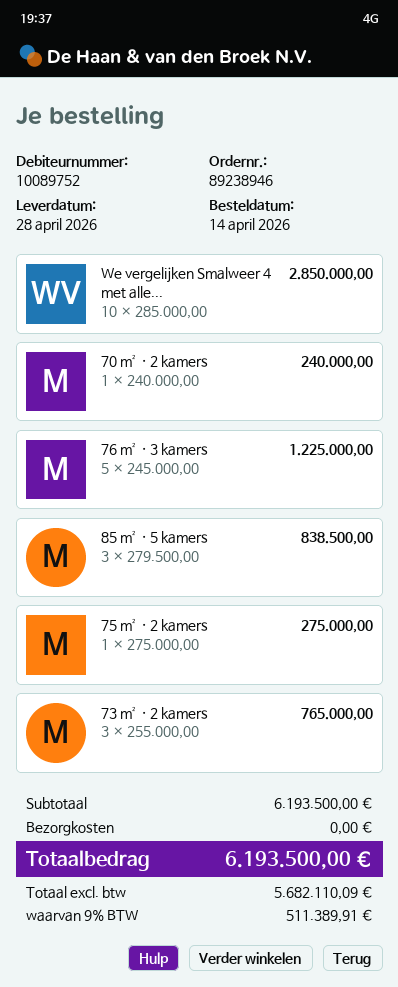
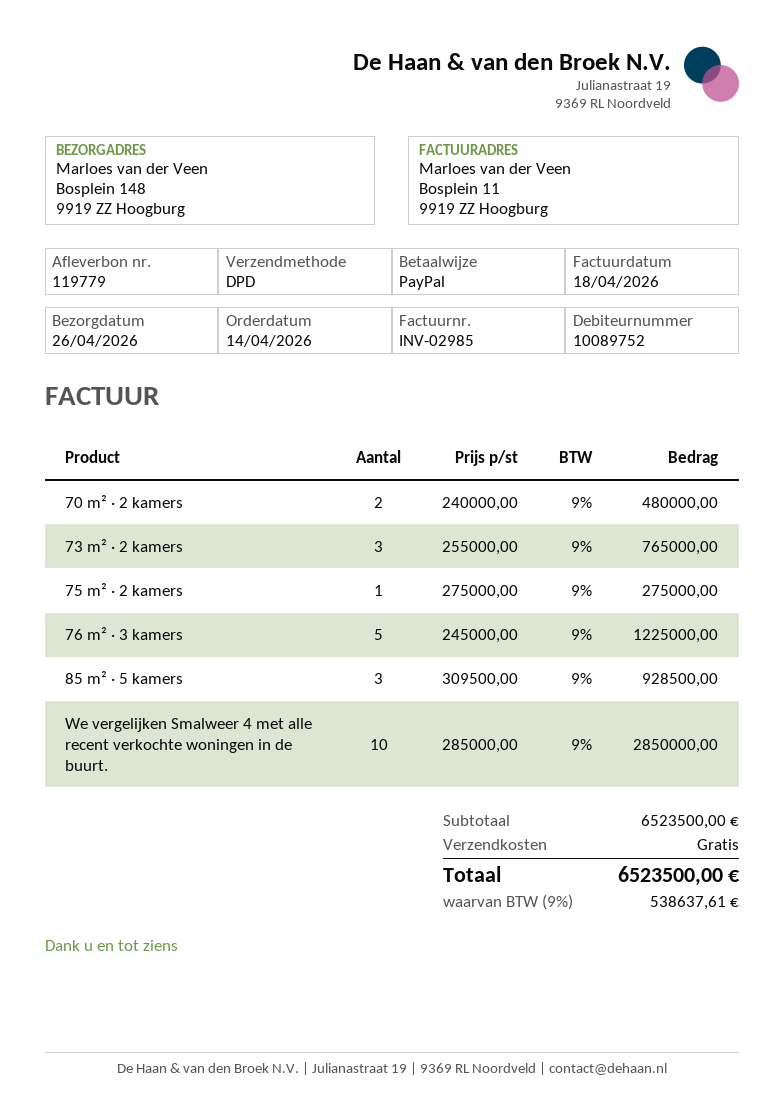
delivery date: 2026-04-28 -> 2026-04-26
70 m² · 2 kamers: 1 x 240000.00 = 240000.00 -> 2 x 240000.00 = 480000.00
85 m² · 5 kamers: 3 x 279500.00 = 838500.00 -> 3 x 309500.00 = 928500.00
subtotal: 6193500.00 -> 6523500.00
tax: 9% = 511389.91 -> 9% = 538637.61
total: 6193500.00 -> 6523500.00

